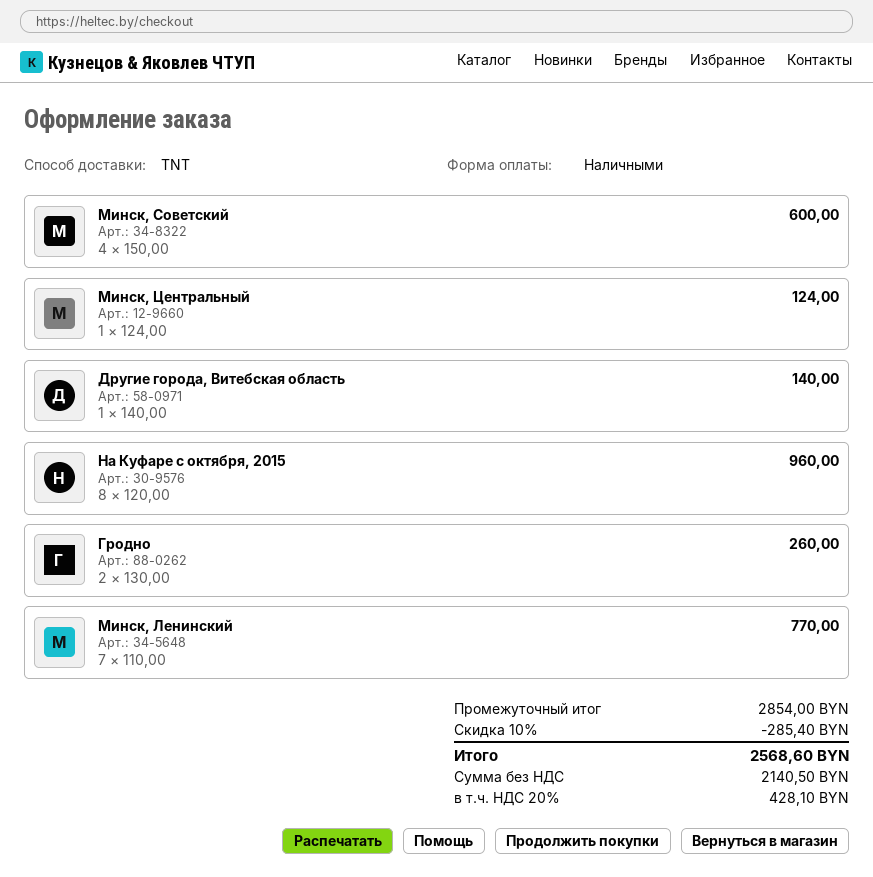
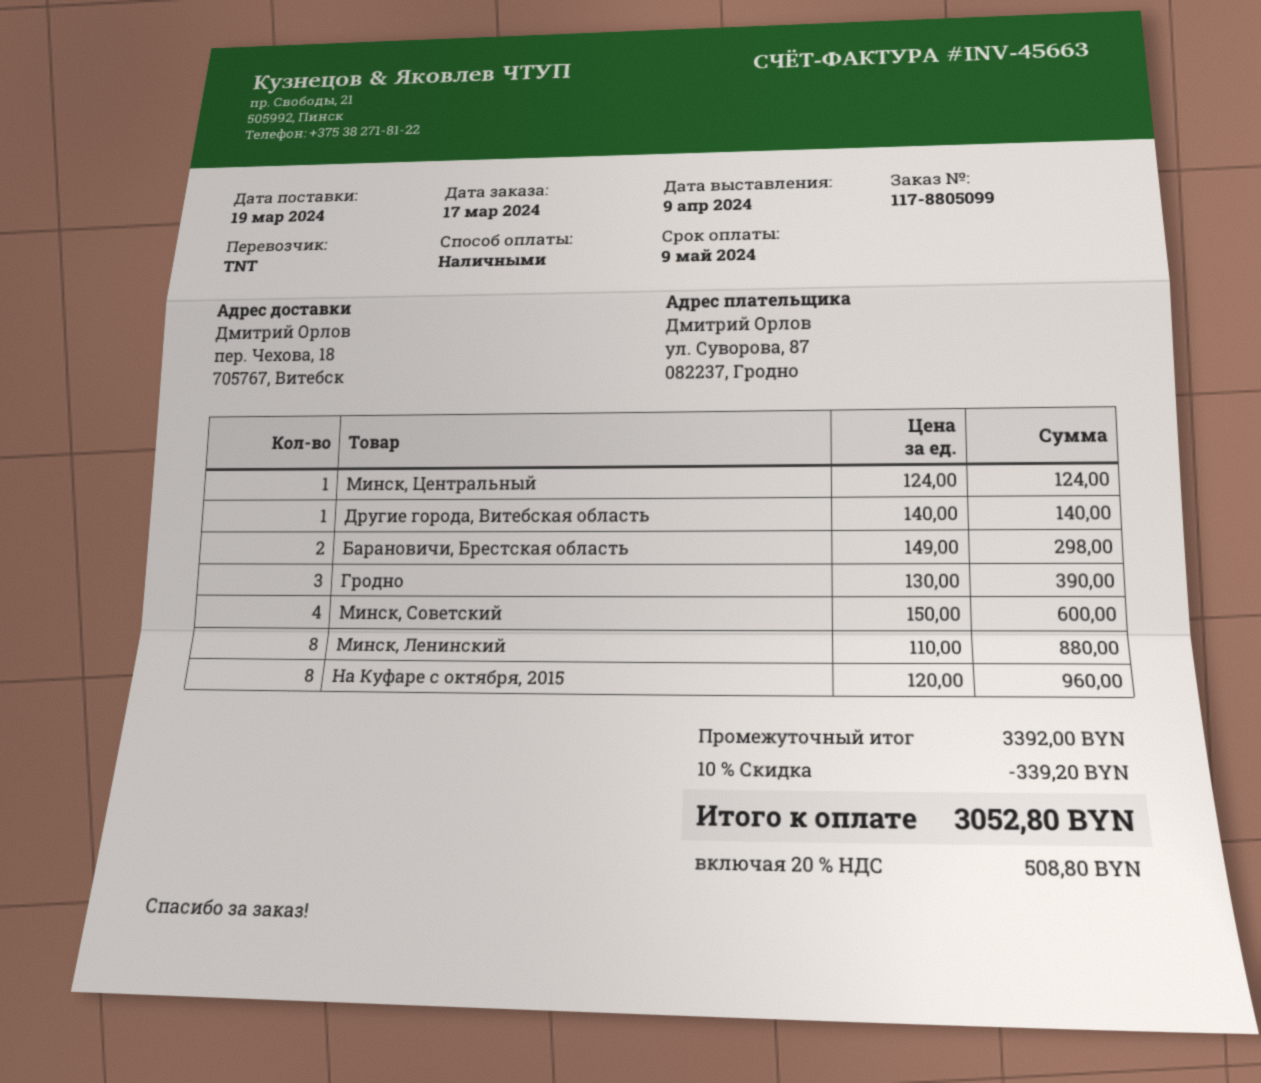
Гродно: 2 x 130.00 = 260.00 -> 3 x 130.00 = 390.00
Минск, Ленинский: 7 x 110.00 = 770.00 -> 8 x 110.00 = 880.00
Барановичи, Брестская область: none -> 2 x 149.00 = 298.00
subtotal: 2854.00 -> 3392.00
discount: 10% = 285.40 -> 10% = 339.20
tax: 20% = 428.10 -> 20% = 508.80
total: 2568.60 -> 3052.80

